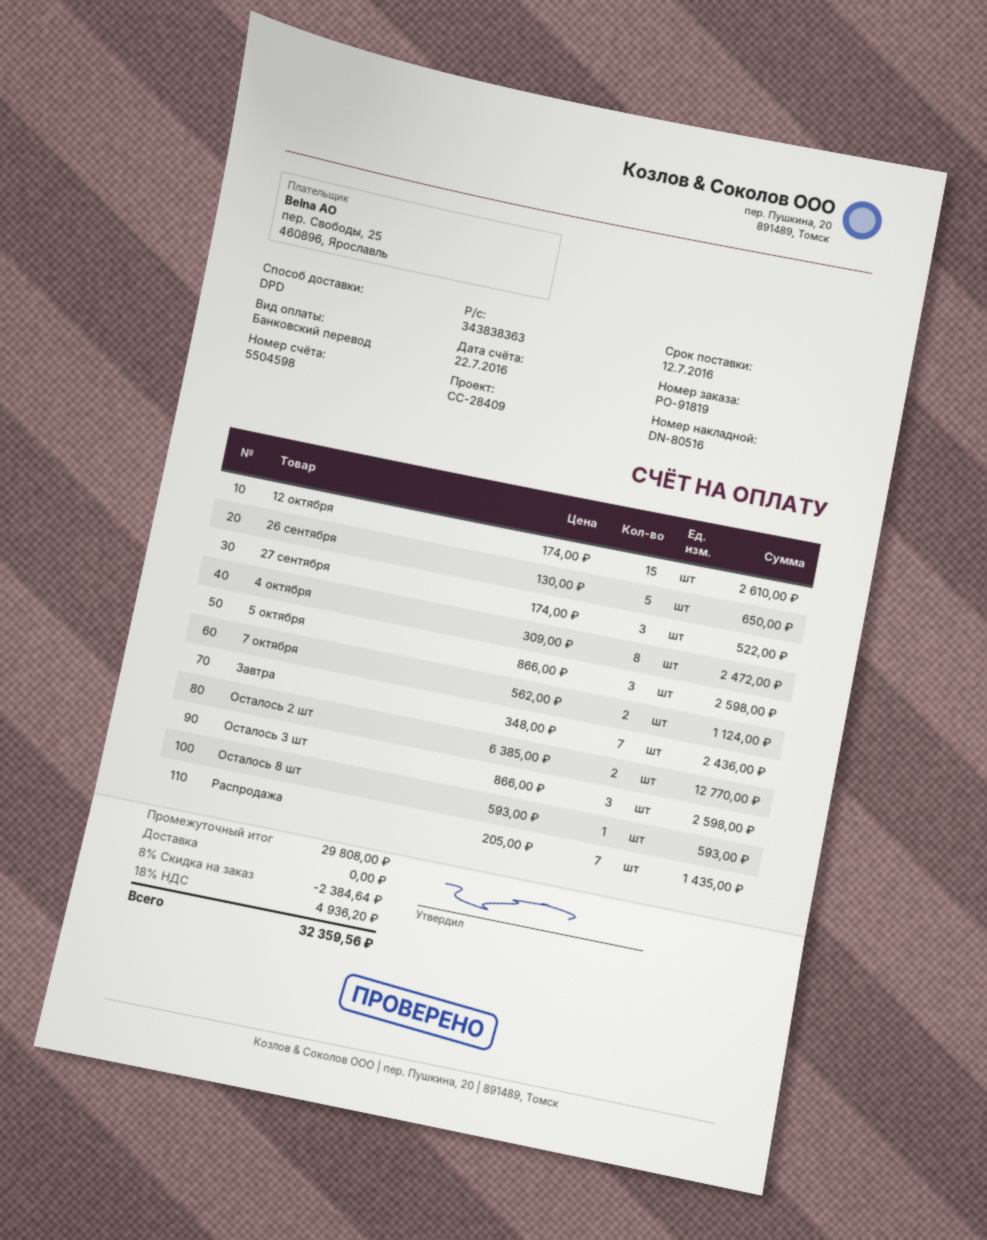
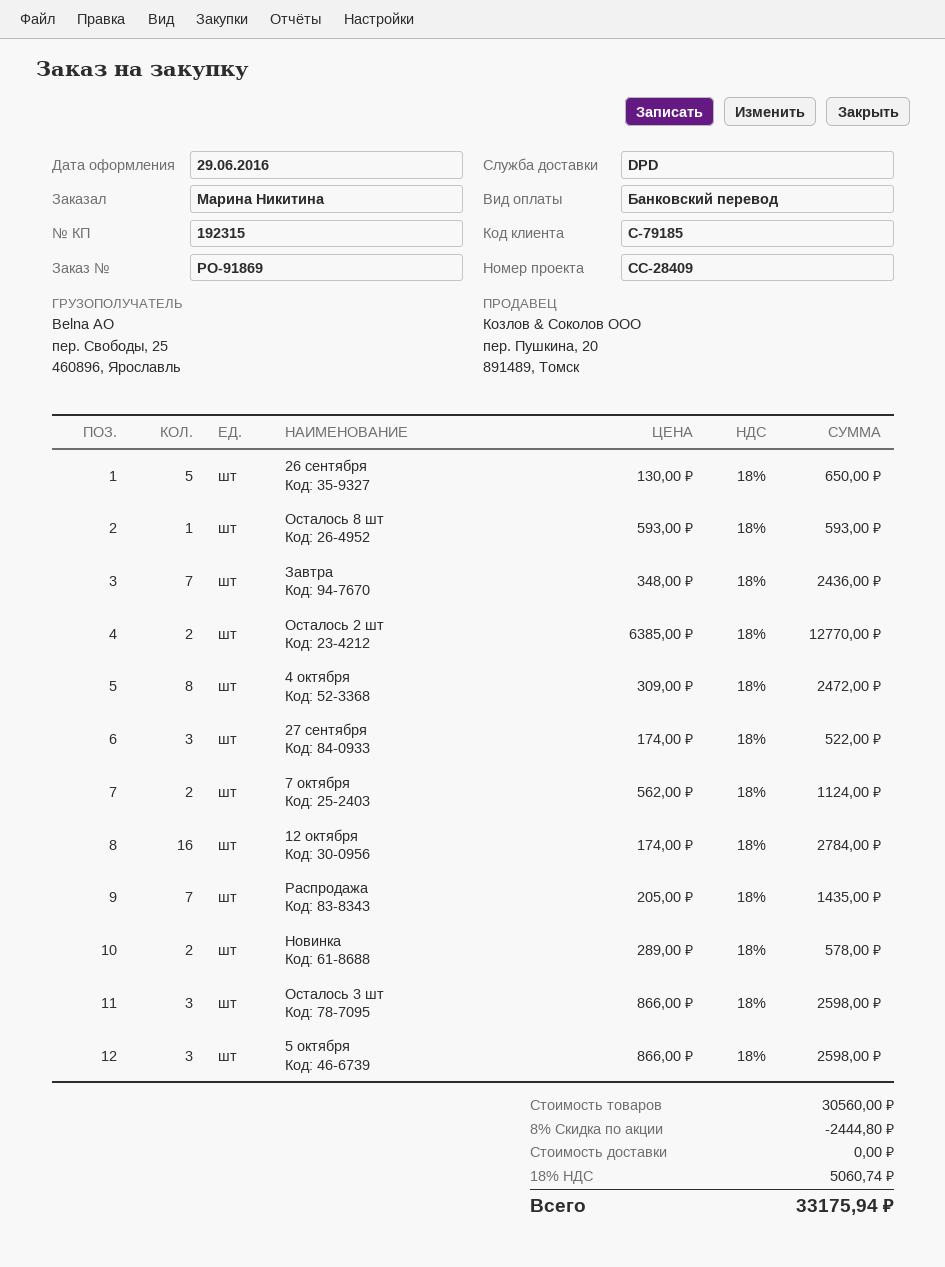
order number: PO-91819 -> PO-91869
12 октября: 15 x 174.00 = 2610.00 -> 16 x 174.00 = 2784.00
Новинка: none -> 2 x 289.00 = 578.00
subtotal: 29808.00 -> 30560.00
discount: 8% = 2384.64 -> 8% = 2444.80
tax: 18% = 4936.20 -> 18% = 5060.74
total: 32359.56 -> 33175.94

